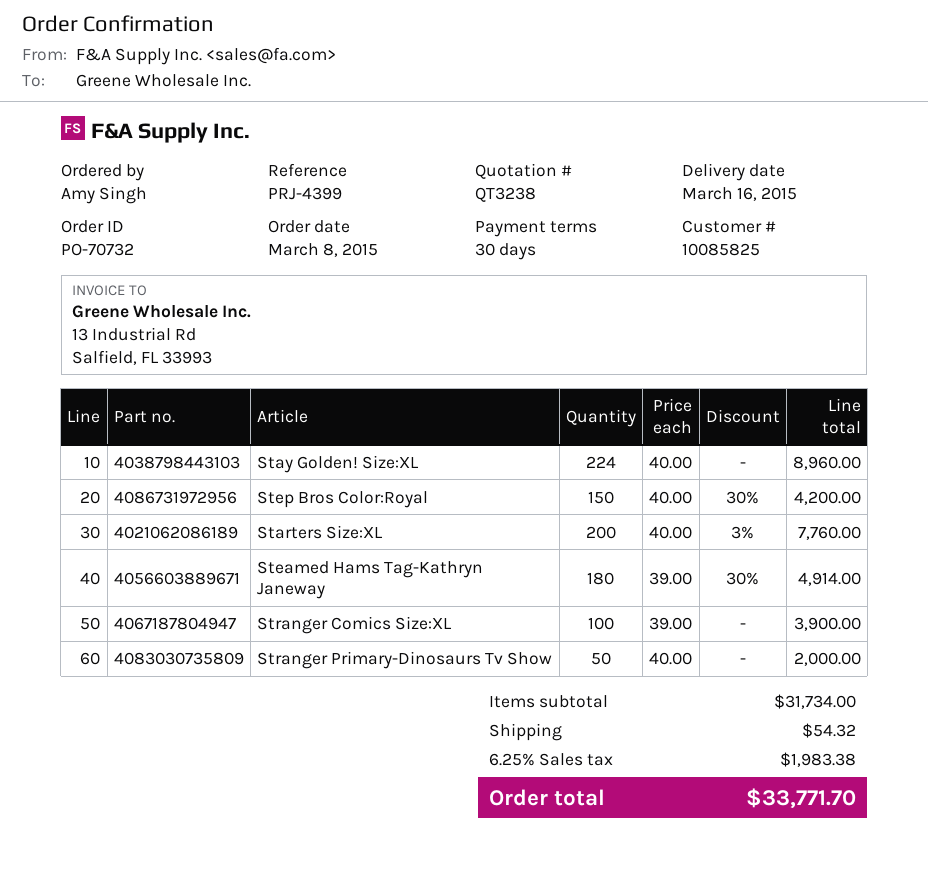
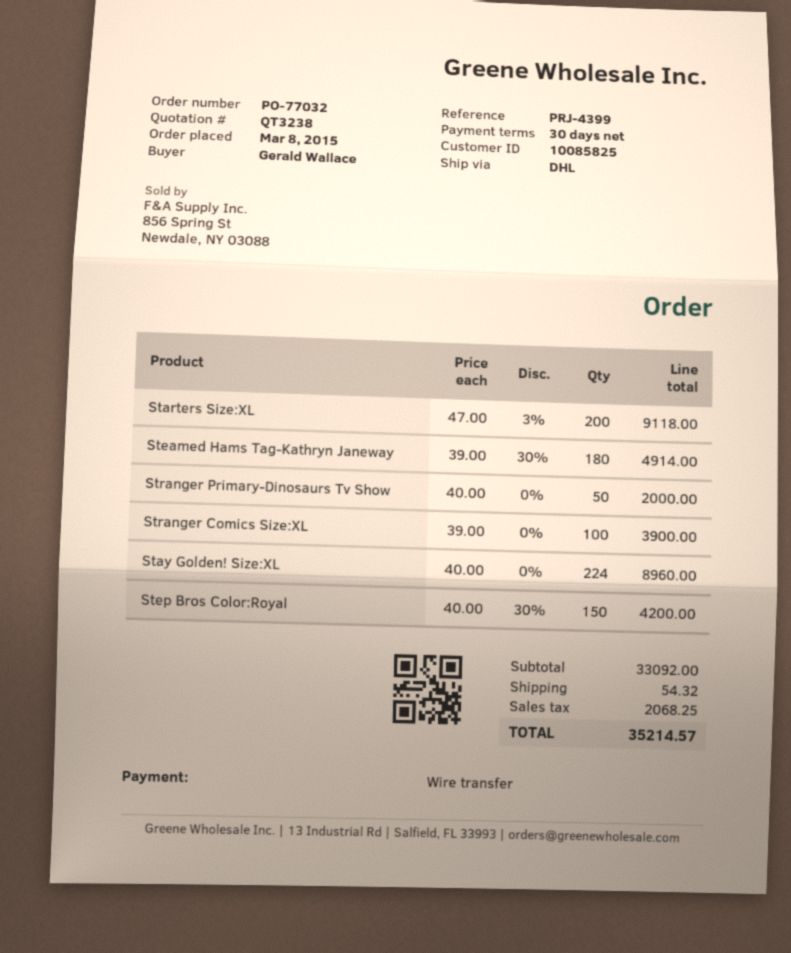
order number: PO-70732 -> PO-77032
ordered by: Amy Singh -> Gerald Wallace
Starters Size:XL: 200 x 40.00 - 3% = 7760.00 -> 200 x 47.00 - 3% = 9118.00
subtotal: 31734.00 -> 33092.00
tax: 1983.38 -> 2068.25
total: 33771.70 -> 35214.57

